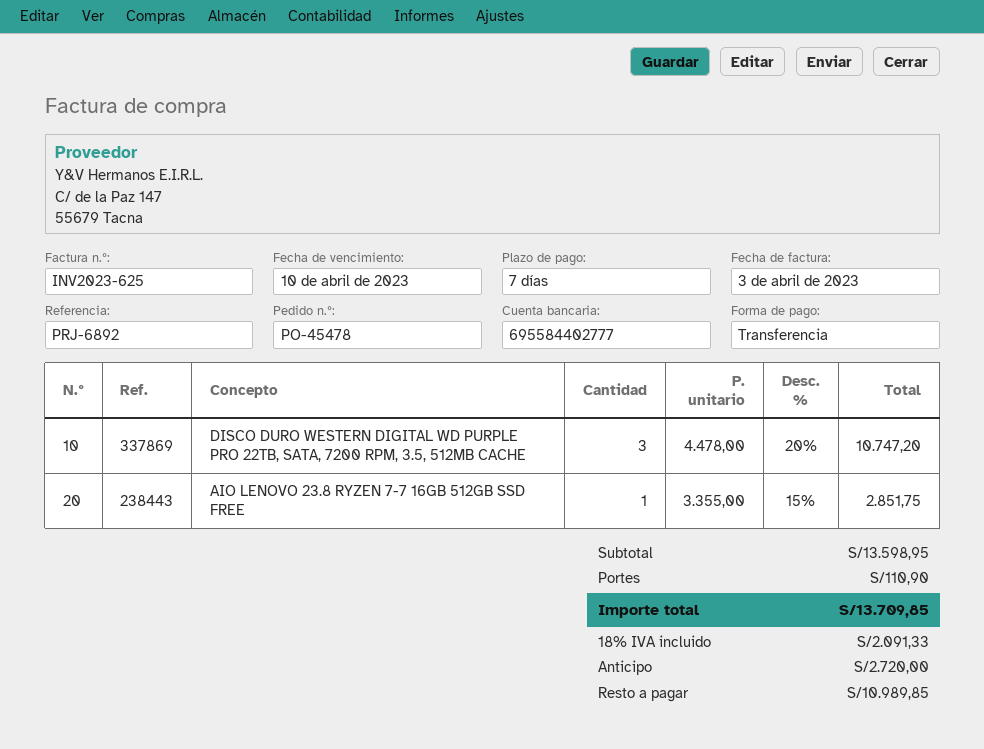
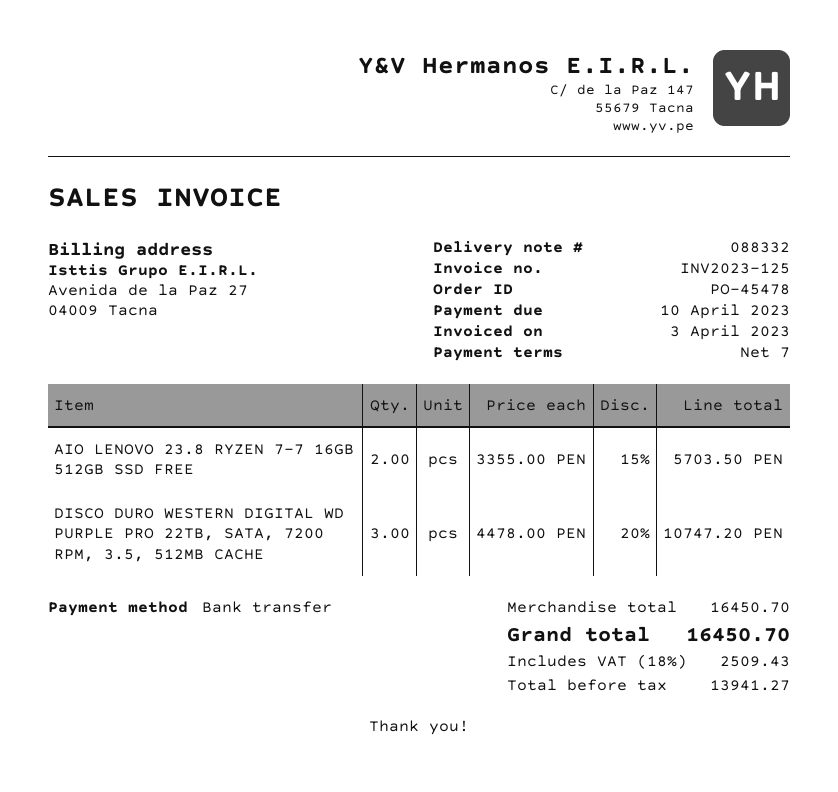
invoice number: INV2023-625 -> INV2023-125
AIO LENOVO 23.8 RYZEN 7-7 16GB 512GB SSD FREE: 1 x 3355.00 - 15% = 2851.75 -> 2 x 3355.00 - 15% = 5703.50
subtotal: 13598.95 -> 16450.70
shipping: 110.90 -> none
tax: 18% = 2091.33 -> 18% = 2509.43
total: 13709.85 -> 16450.70

